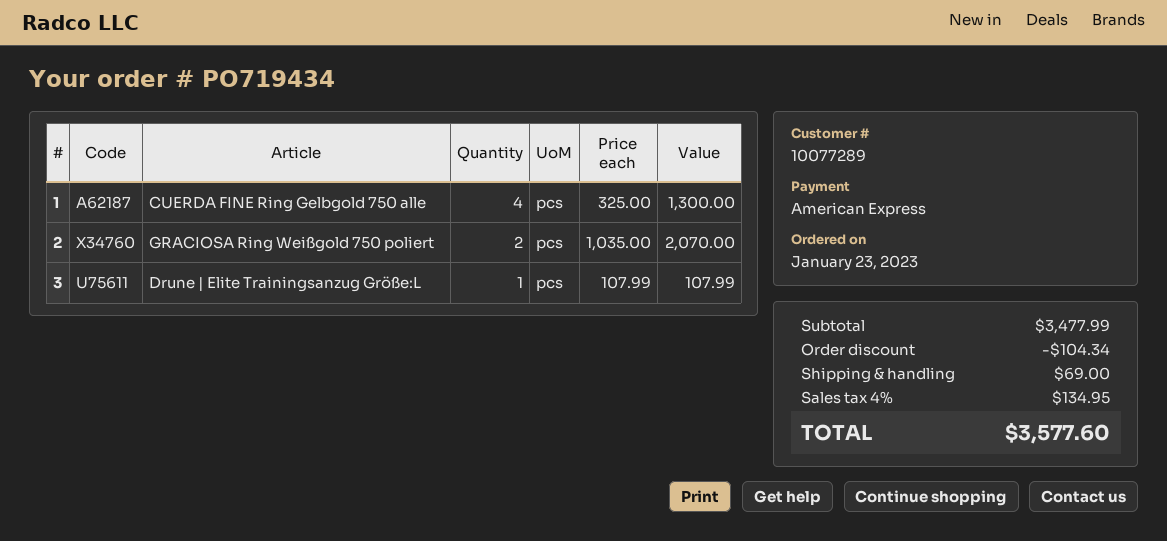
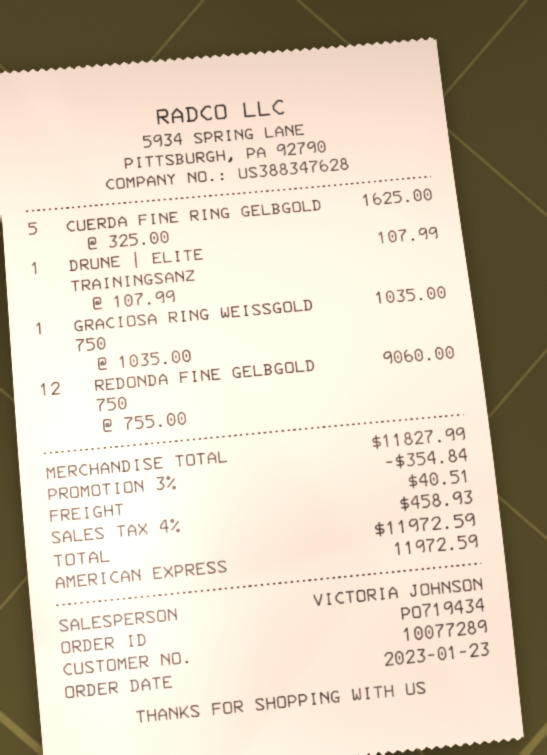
CUERDA FINE Ring Gelbgold 750 alle: 4 x 325.00 = 1300.00 -> 5 x 325.00 = 1625.00
GRACIOSA Ring Weißgold 750 poliert: 2 x 1035.00 = 2070.00 -> 1 x 1035.00 = 1035.00
REDONDA FINE GELBGOLD 750: none -> 12 x 755.00 = 9060.00
subtotal: 3477.99 -> 11827.99
discount: 104.34 -> 354.84
shipping: 69.00 -> 40.51
tax: 4% = 134.95 -> 4% = 458.93
total: 3577.60 -> 11972.59

